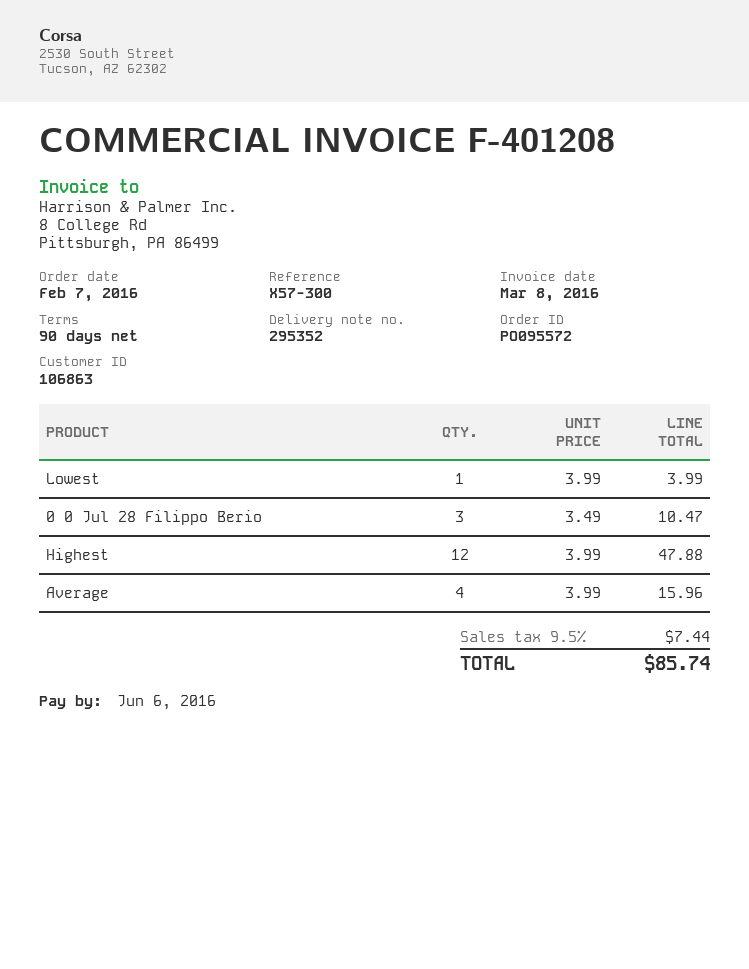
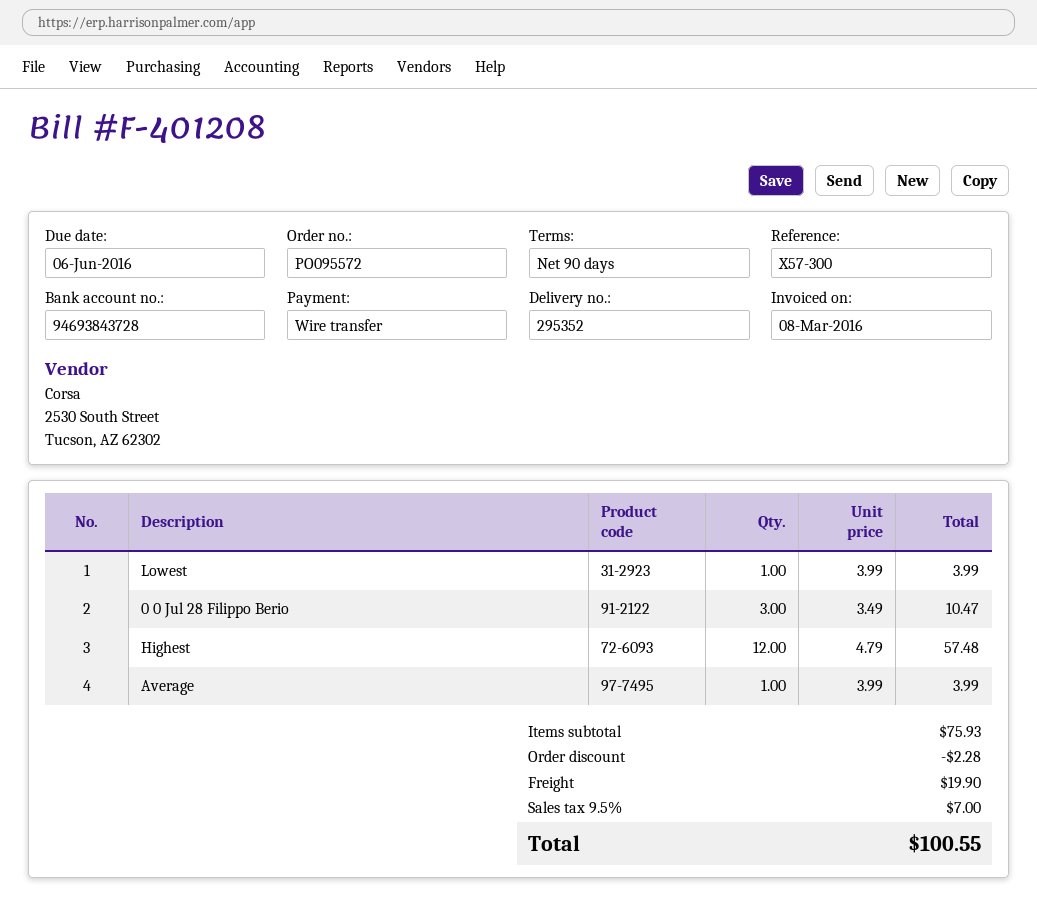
Highest: 12 x 3.99 = 47.88 -> 12 x 4.79 = 57.48
Average: 4 x 3.99 = 15.96 -> 1 x 3.99 = 3.99
discount: none -> 2.28
shipping: none -> 19.90
tax: 9.5% = 7.44 -> 9.5% = 7.00
total: 85.74 -> 100.55

